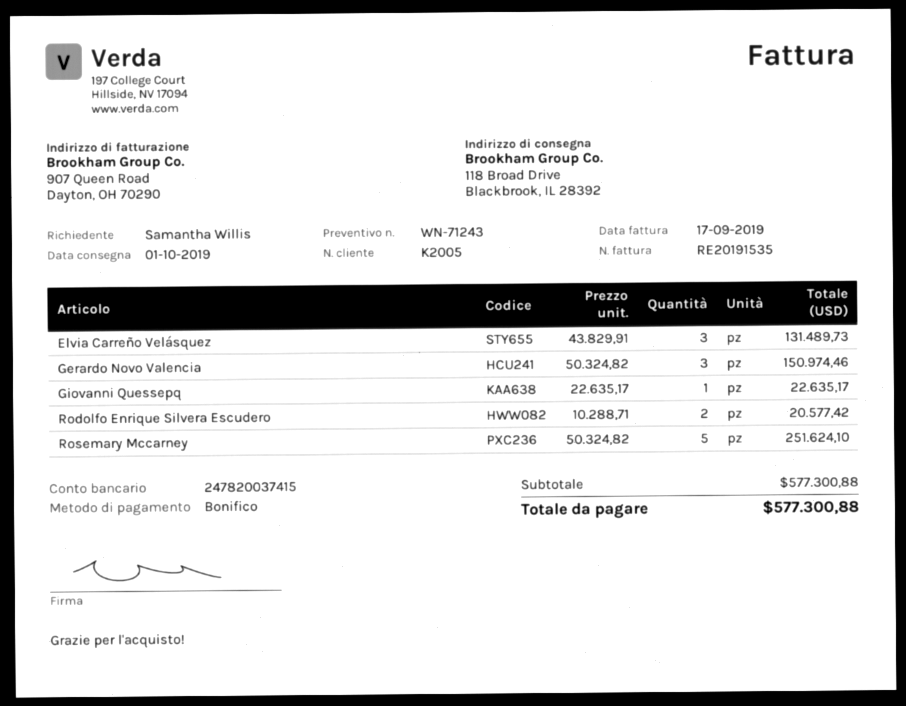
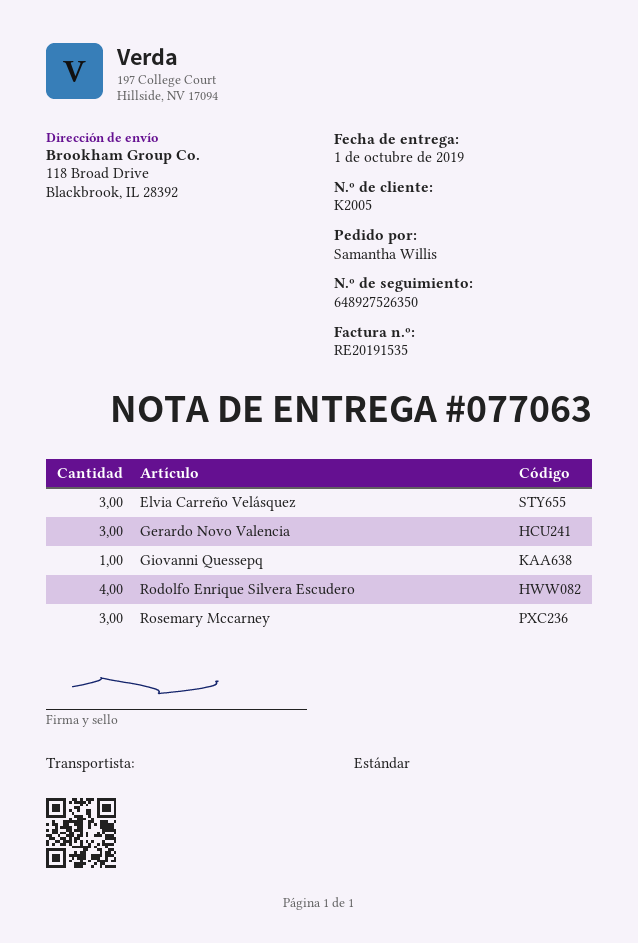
Rodolfo Enrique Silvera Escudero: 2 -> 4
Rosemary Mccarney: 5 -> 3

